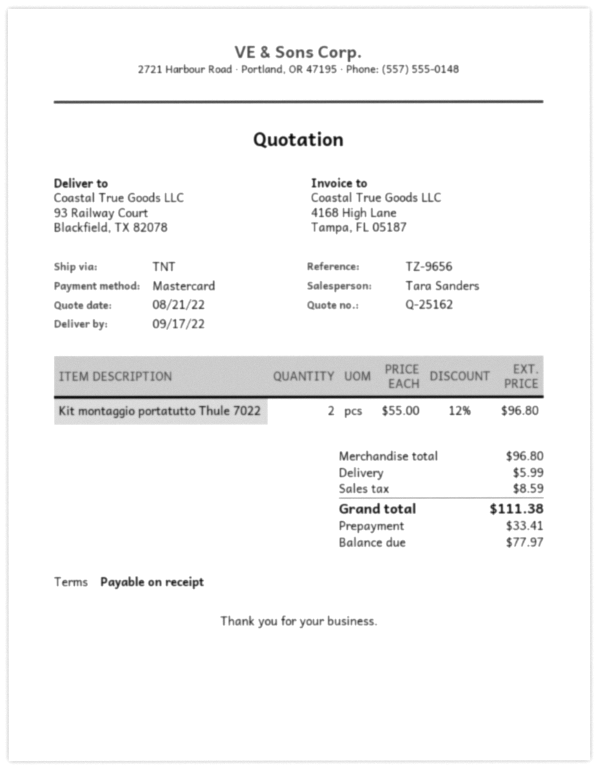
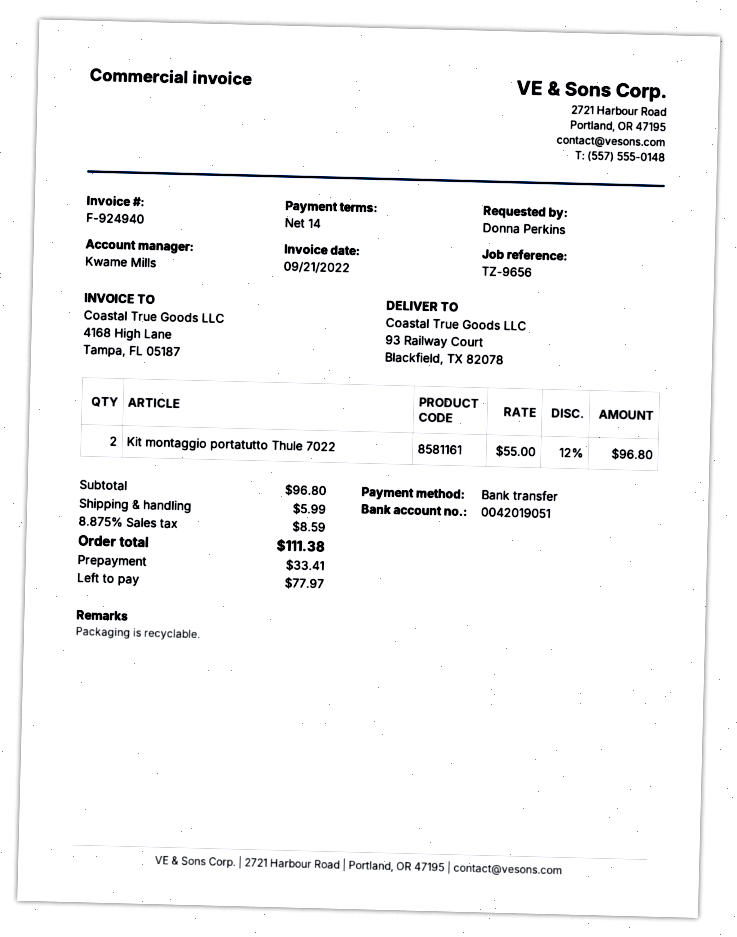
payment terms: on receipt -> 14 days
sales rep: Tara Sanders -> Kwame Mills
payment method: Mastercard -> bank transfer

